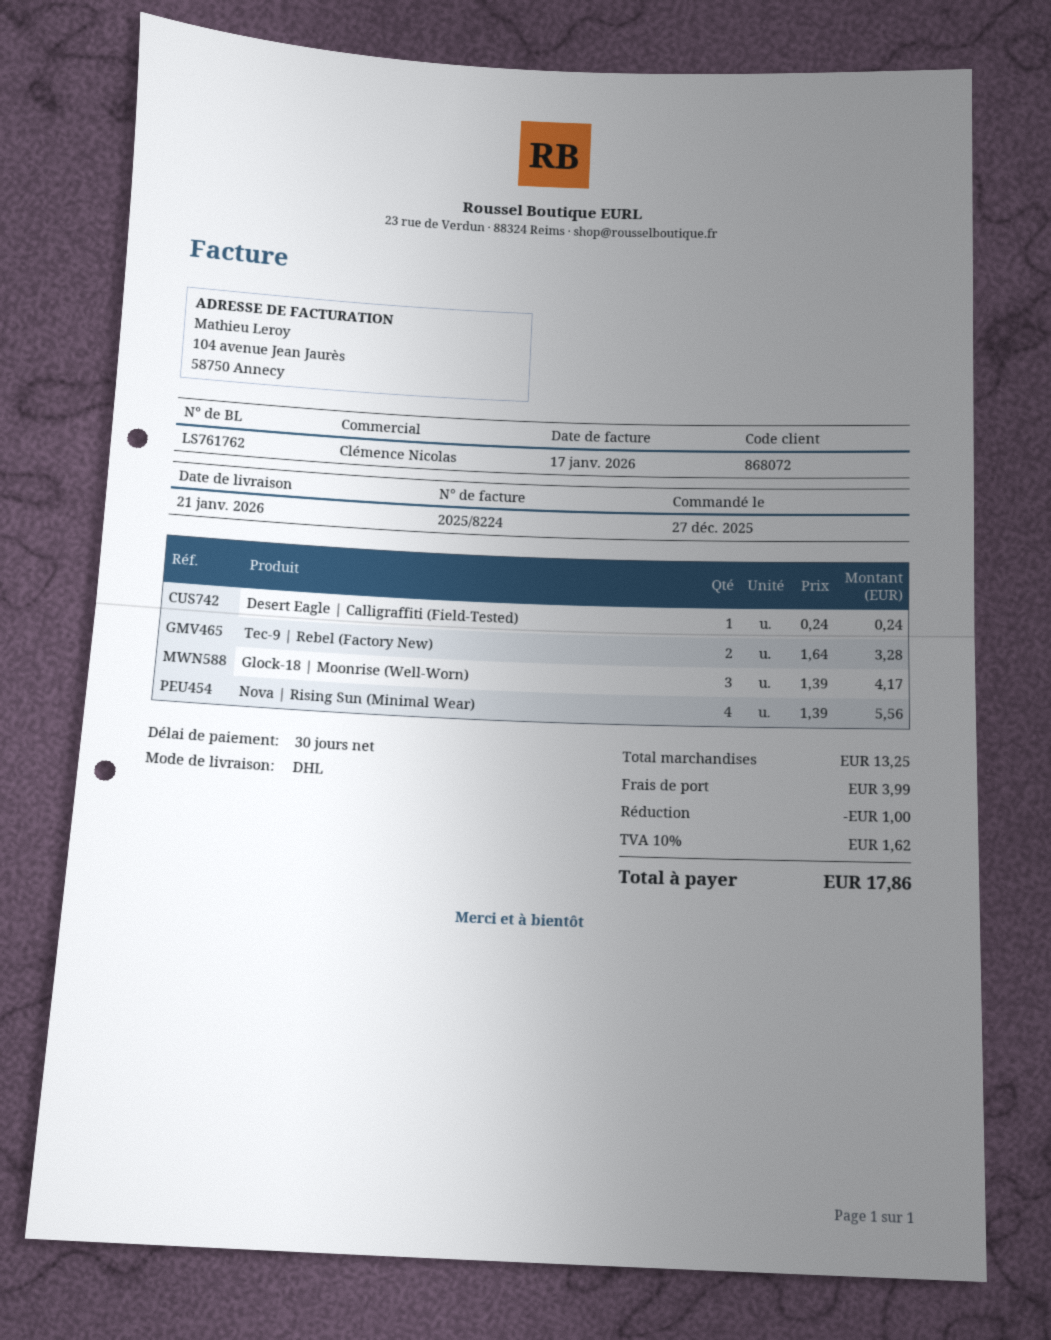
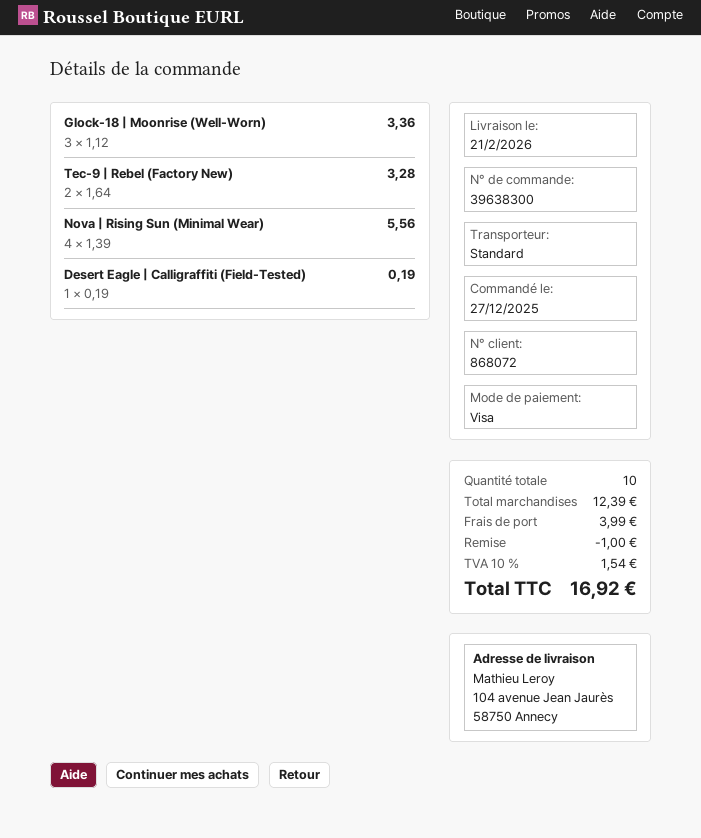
delivery date: 2026-01-21 -> 2026-02-21
shipping method: DHL -> standard
Desert Eagle | Calligraffiti (Field-Tested): 1 x 0.24 = 0.24 -> 1 x 0.19 = 0.19
Glock-18 | Moonrise (Well-Worn): 3 x 1.39 = 4.17 -> 3 x 1.12 = 3.36
subtotal: 13.25 -> 12.39
tax: 10% = 1.62 -> 10% = 1.54
total: 17.86 -> 16.92

